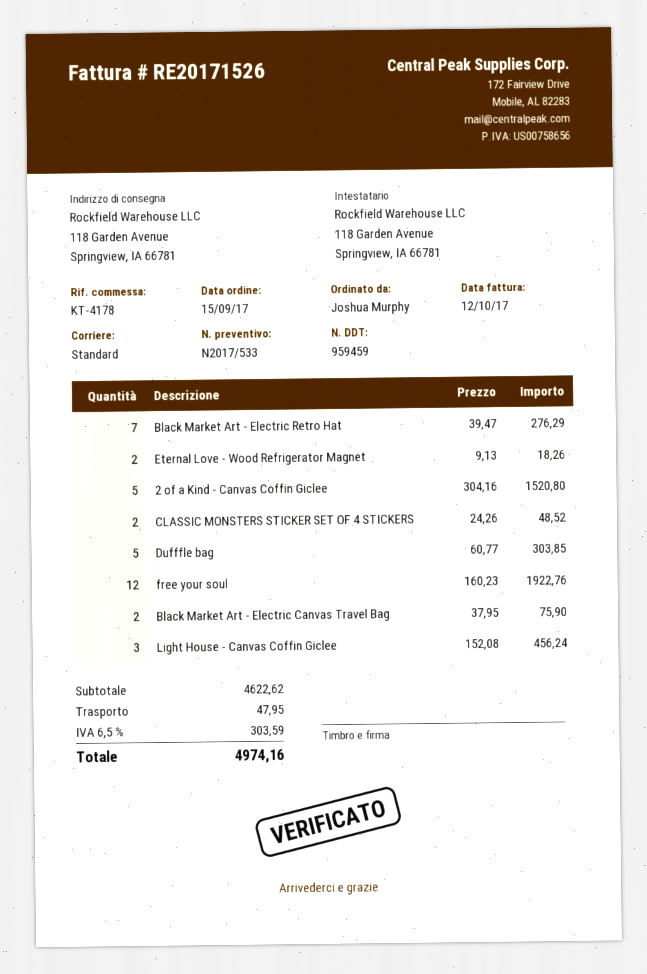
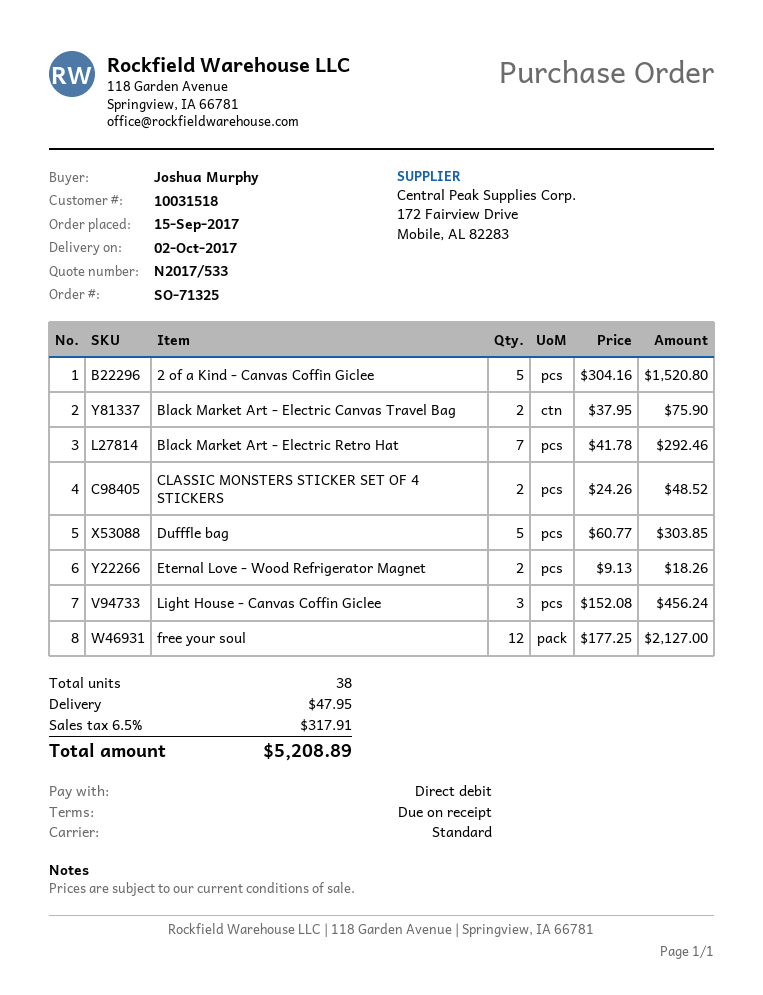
Black Market Art - Electric Retro Hat: 7 x 39.47 = 276.29 -> 7 x 41.78 = 292.46
free your soul: 12 x 160.23 = 1922.76 -> 12 x 177.25 = 2127.00
tax: 6.5% = 303.59 -> 6.5% = 317.91
total: 4974.16 -> 5208.89

